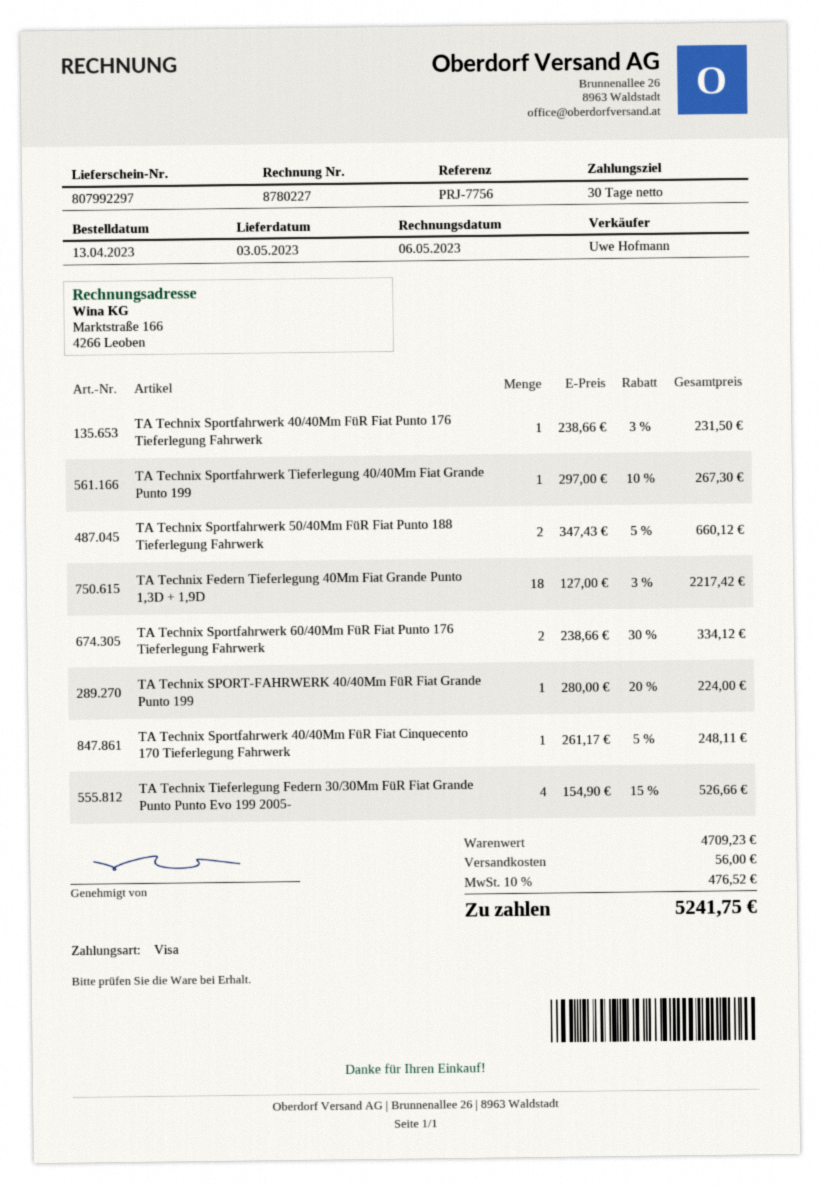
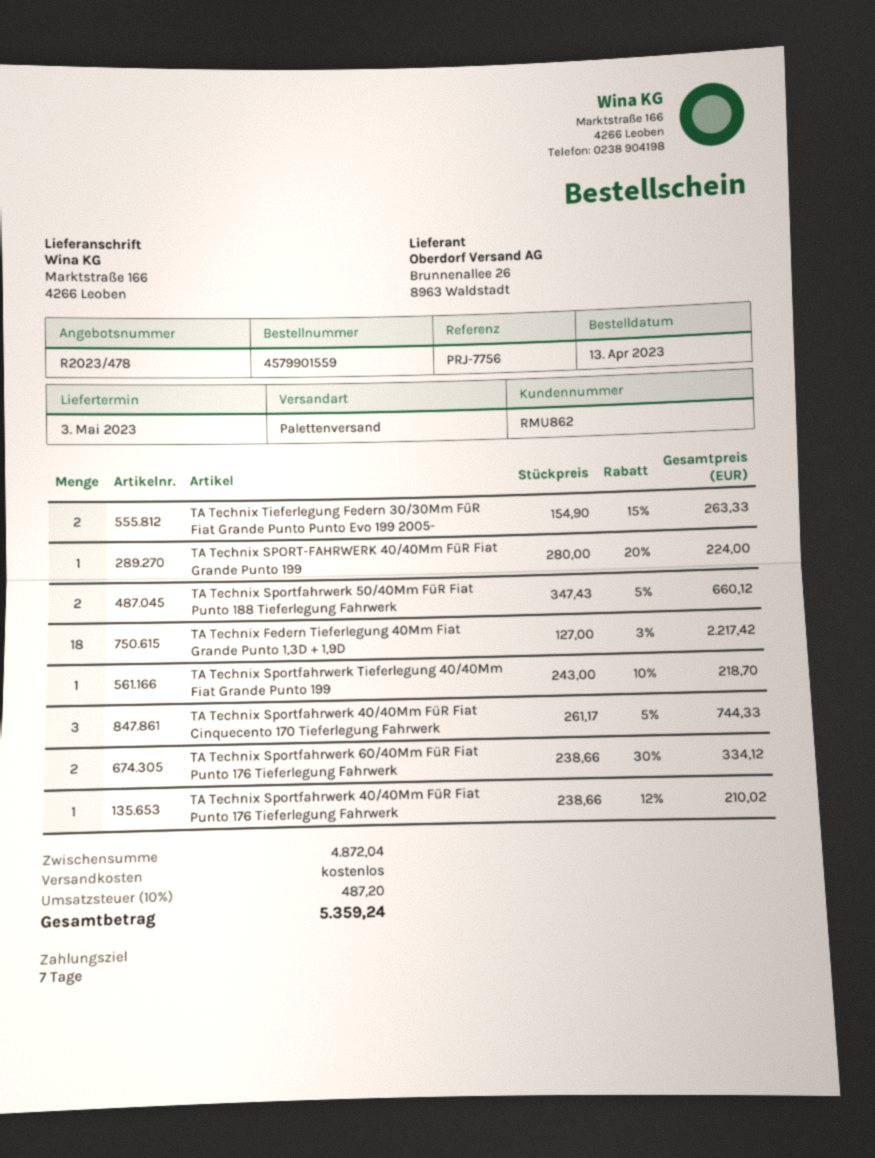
payment terms: 30 days -> 7 days
TA Technix Sportfahrwerk 40/40Mm FüR Fiat Punto 176 Tieferlegung Fahrwerk: 1 x 238.66 - 3% = 231.50 -> 1 x 238.66 - 12% = 210.02
TA Technix Sportfahrwerk Tieferlegung 40/40Mm Fiat Grande Punto 199: 1 x 297.00 - 10% = 267.30 -> 1 x 243.00 - 10% = 218.70
TA Technix Sportfahrwerk 40/40Mm FüR Fiat Cinquecento 170 Tieferlegung Fahrwerk: 1 x 261.17 - 5% = 248.11 -> 3 x 261.17 - 5% = 744.33
TA Technix Tieferlegung Federn 30/30Mm FüR Fiat Grande Punto Punto Evo 199 2005-: 4 x 154.90 - 15% = 526.66 -> 2 x 154.90 - 15% = 263.33
subtotal: 4709.23 -> 4872.04
shipping: 56.00 -> 0.00
tax: 10% = 476.52 -> 10% = 487.20
total: 5241.75 -> 5359.24

